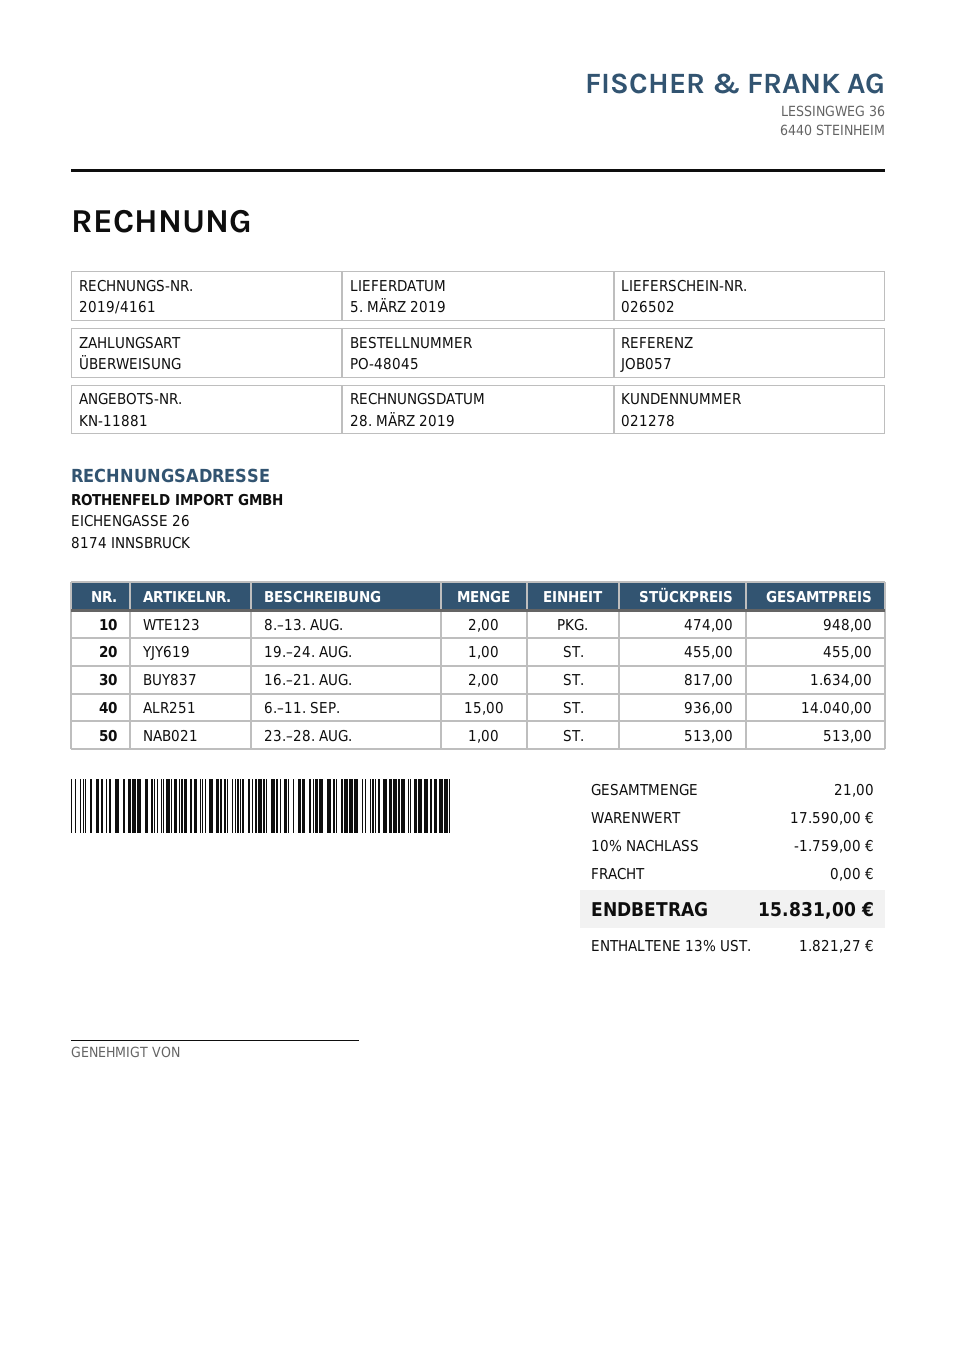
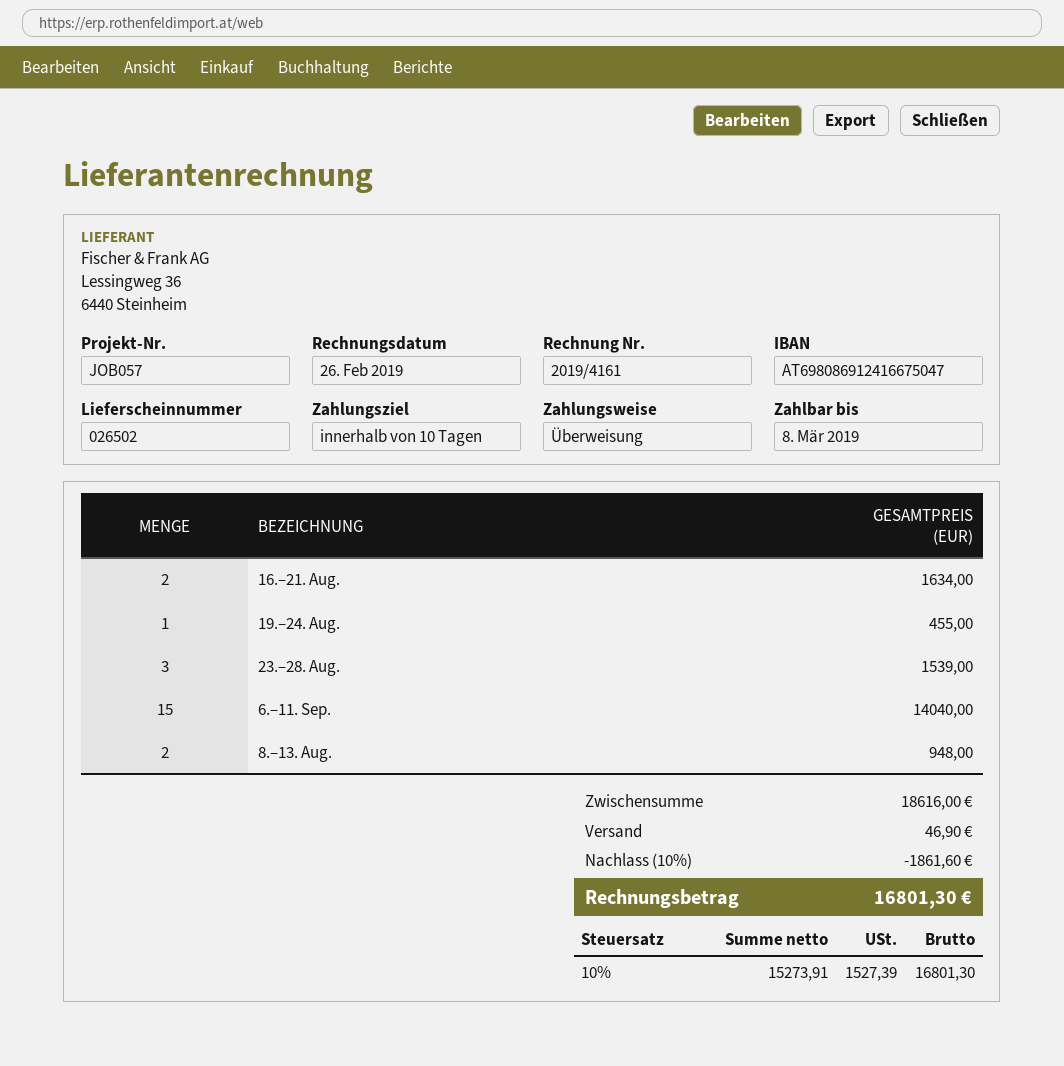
invoice date: 2019-03-28 -> 2019-02-26
23.–28. AUG.: 1 for 513.00 -> 3 for 1539.00
subtotal: 17590.00 -> 18616.00
discount: 10% = 1759.00 -> 10% = 1861.60
shipping: 0.00 -> 46.90
tax: 13% = 1821.27 -> 10% = 1527.39
total: 15831.00 -> 16801.30

